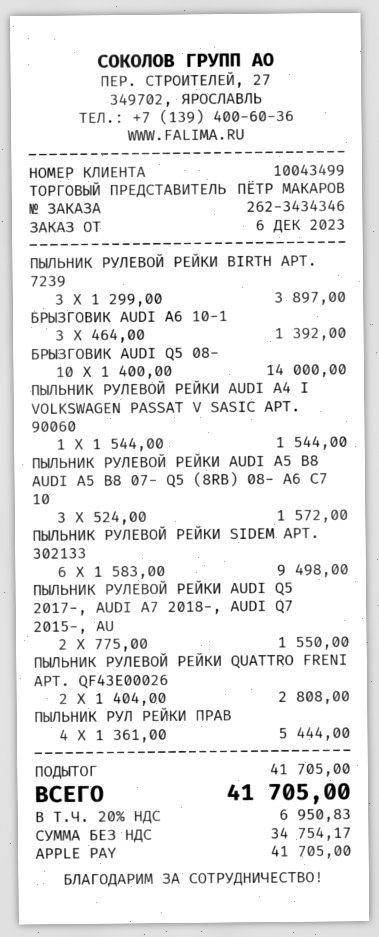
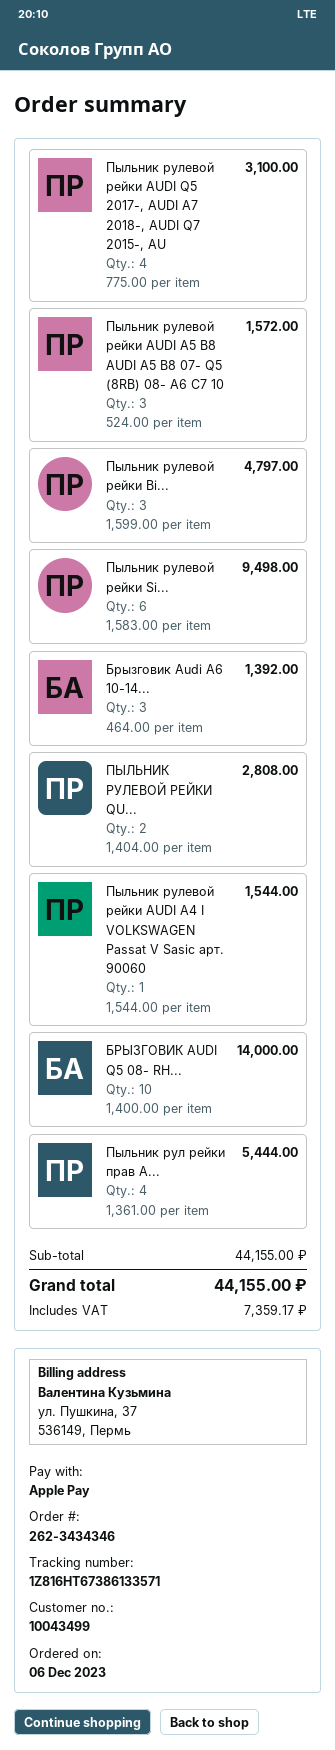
ПЫЛЬНИК РУЛЕВОЙ РЕЙКИ BIRTH АРТ. 7239: 3 x 1299.00 = 3897.00 -> 3 x 1599.00 = 4797.00
ПЫЛЬНИК РУЛЕВОЙ РЕЙКИ AUDI Q5 2017-, AUDI A7 2018-, AUDI Q7 2015-, AU: 2 x 775.00 = 1550.00 -> 4 x 775.00 = 3100.00
subtotal: 41705.00 -> 44155.00
tax: 6950.83 -> 7359.17
total: 41705.00 -> 44155.00

